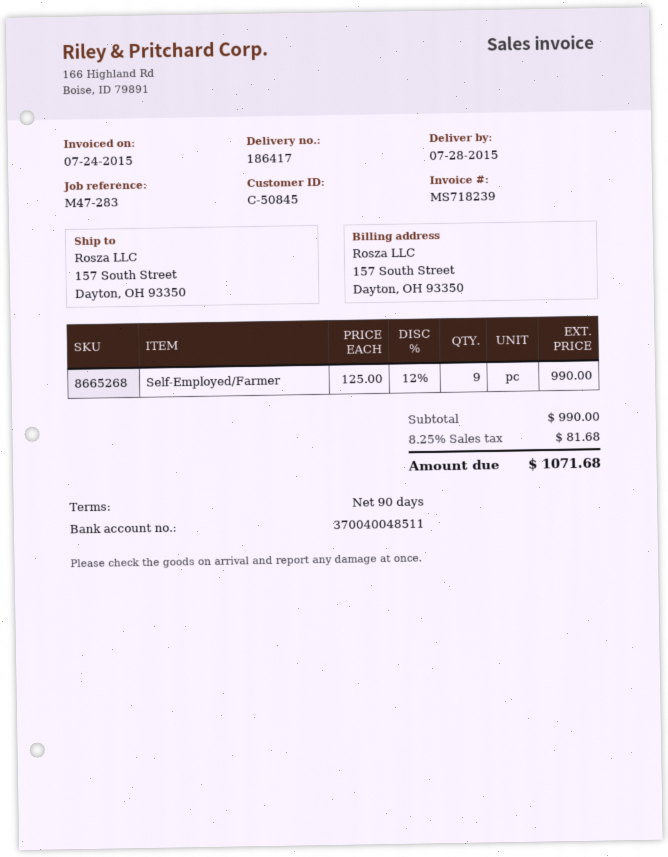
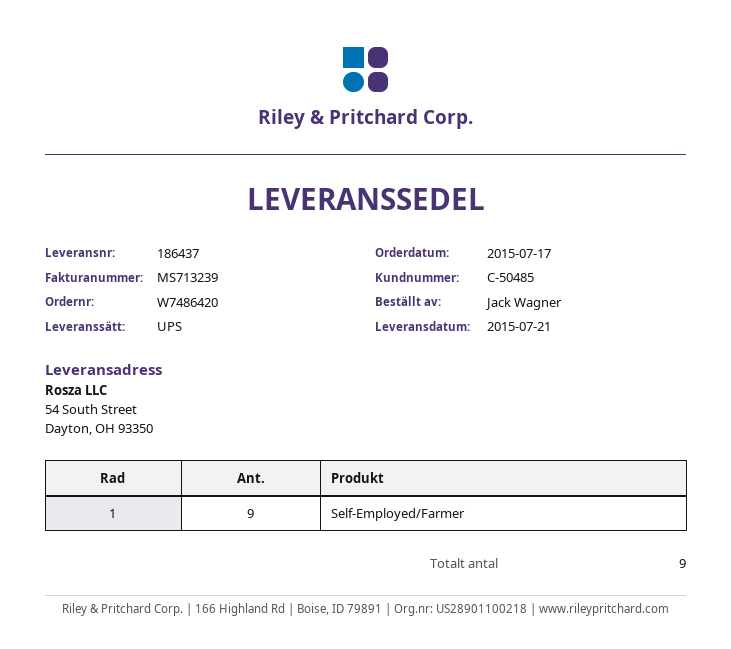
delivery note number: 186417 -> 186437
delivery date: 2015-07-28 -> 2015-07-21
invoice number: MS718239 -> MS713239
customer number: C-50845 -> C-50485
ship to: 157 South Street, Dayton, OH 93350 -> 54 South Street, Dayton, OH 93350

